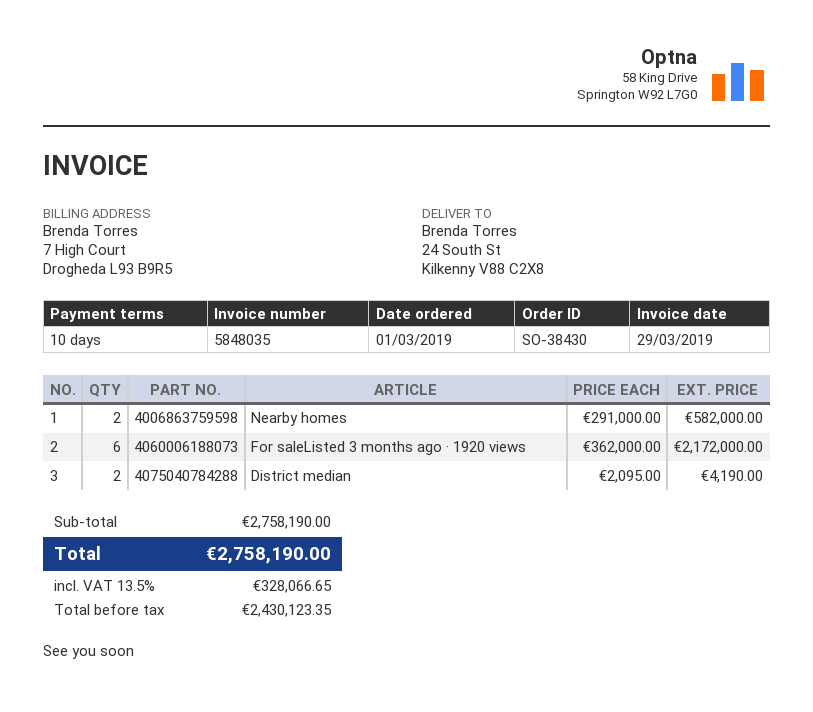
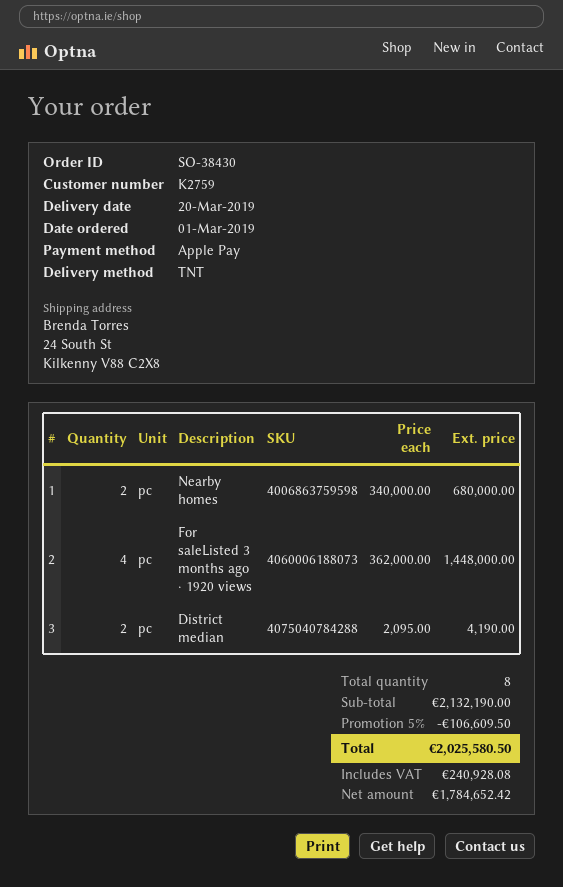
Nearby homes: 2 x 291000.00 = 582000.00 -> 2 x 340000.00 = 680000.00
For saleListed 3 months ago · 1920 views: 6 x 362000.00 = 2172000.00 -> 4 x 362000.00 = 1448000.00
subtotal: 2758190.00 -> 2132190.00
discount: none -> 5% = 106609.50
net: 2430123.35 -> 1784652.42
tax: 328066.65 -> 240928.08
total: 2758190.00 -> 2025580.50

